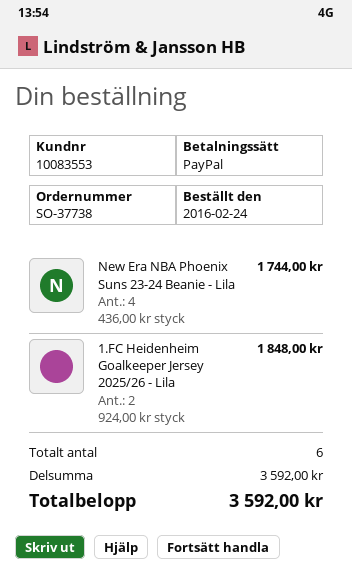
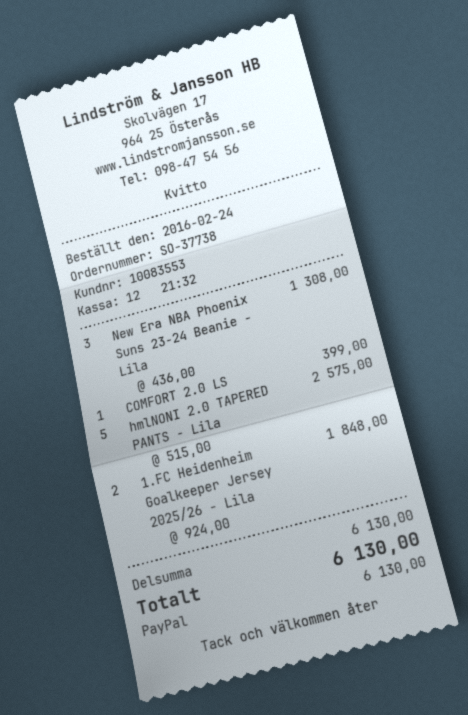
New Era NBA Phoenix Suns 23-24 Beanie - Lila: 4 x 436.00 = 1744.00 -> 3 x 436.00 = 1308.00
COMFORT 2.0 LS: none -> 1 x 399.00 = 399.00
hmlNONI 2.0 TAPERED PANTS - Lila: none -> 5 x 515.00 = 2575.00
subtotal: 3592.00 -> 6130.00
total: 3592.00 -> 6130.00

